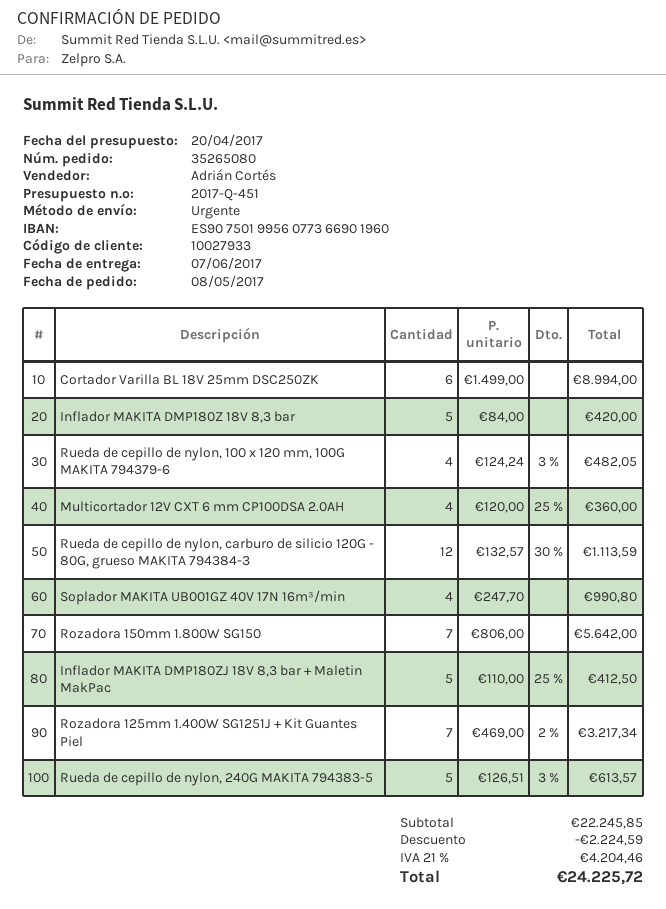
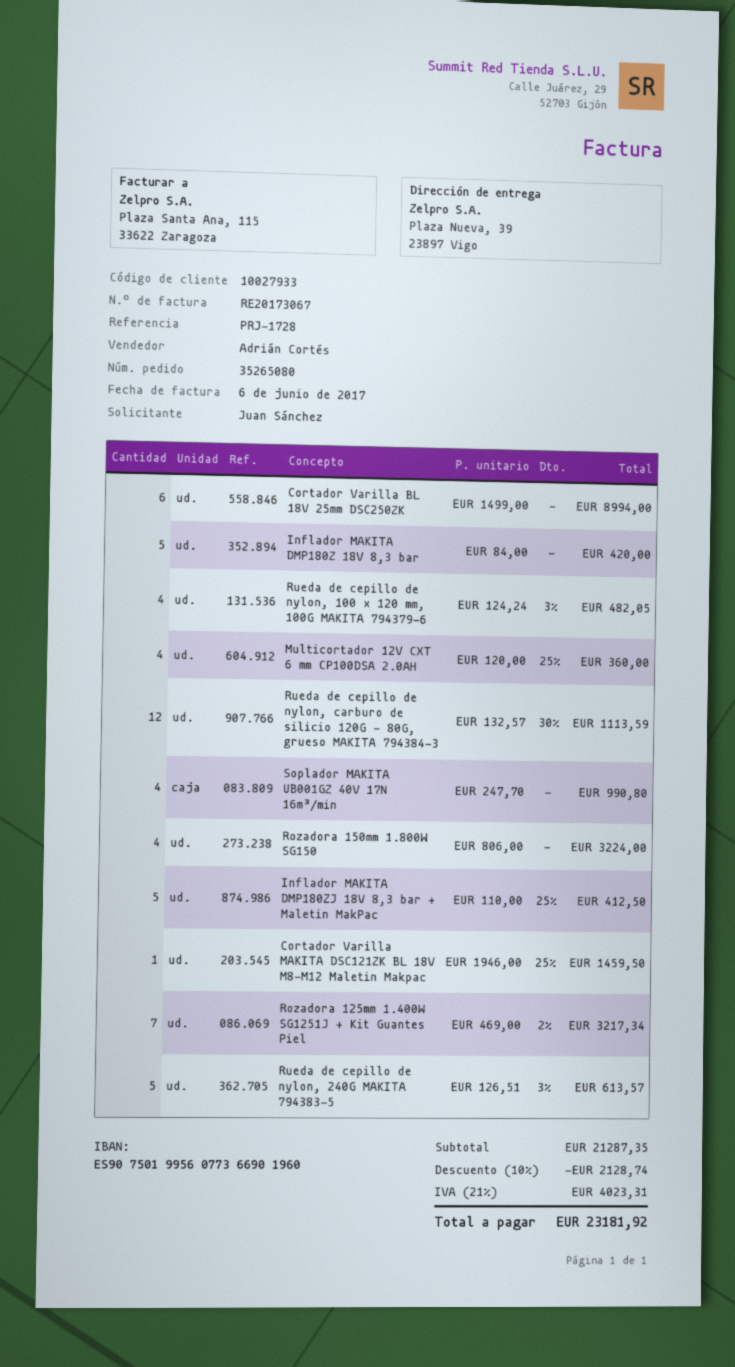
Rozadora 150mm 1.800W SG150: 7 x 806.00 = 5642.00 -> 4 x 806.00 = 3224.00
Cortador Varilla MAKITA DSC121ZK BL 18V M8-M12 Maletin Makpac: none -> 1 x 1946.00 - 25% = 1459.50
subtotal: 22245.85 -> 21287.35
discount: 2224.59 -> 2128.74
tax: 21% = 4204.46 -> 21% = 4023.31
total: 24225.72 -> 23181.92

